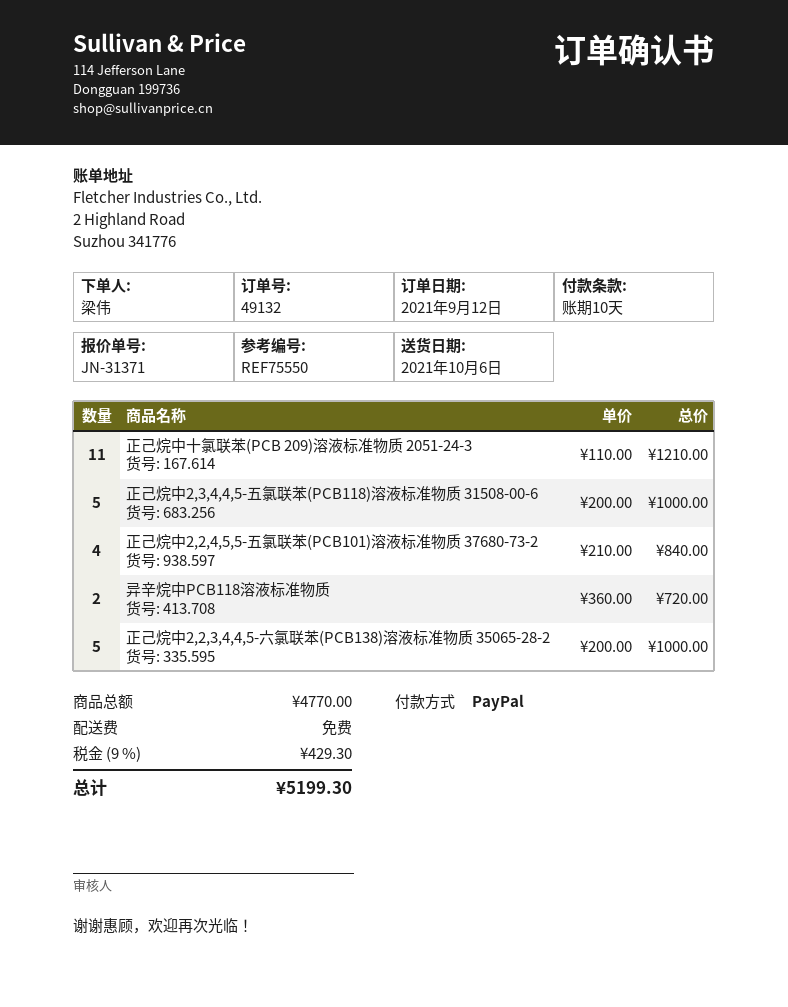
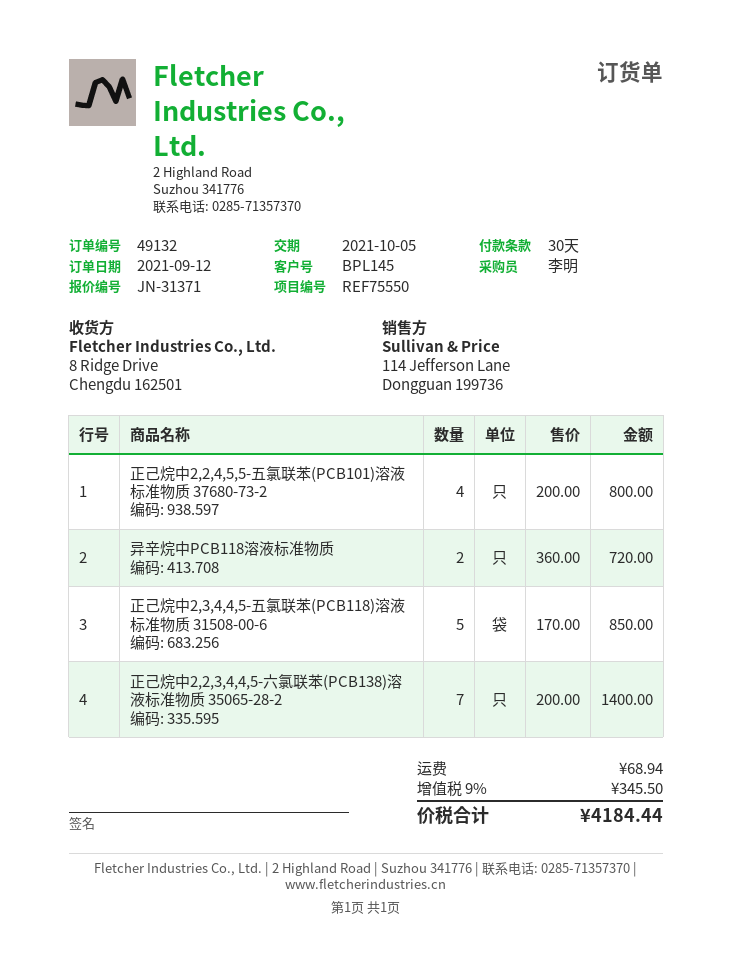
delivery date: 2021-10-06 -> 2021-10-05
payment terms: 10 days -> 30 days
ordered by: 梁伟 -> 李明
正己烷中十氯联苯(PCB 209)溶液标准物质 2051-24-3: 11 x 110.00 = 1210.00 -> none
正己烷中2,3,4,4,5-五氯联苯(PCB118)溶液标准物质 31508-00-6: 5 x 200.00 = 1000.00 -> 5 x 170.00 = 850.00
正己烷中2,2,4,5,5-五氯联苯(PCB101)溶液标准物质 37680-73-2: 4 x 210.00 = 840.00 -> 4 x 200.00 = 800.00
正己烷中2,2,3,4,4,5-六氯联苯(PCB138)溶液标准物质 35065-28-2: 5 x 200.00 = 1000.00 -> 7 x 200.00 = 1400.00
shipping: 0.00 -> 68.94
tax: 9% = 429.30 -> 9% = 345.50
total: 5199.30 -> 4184.44

